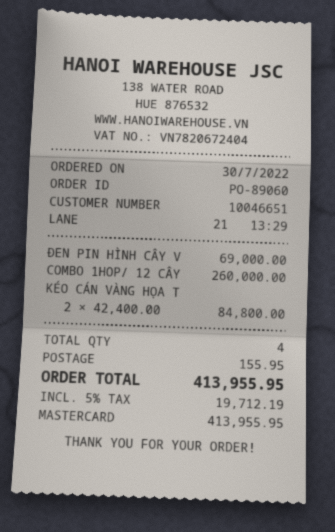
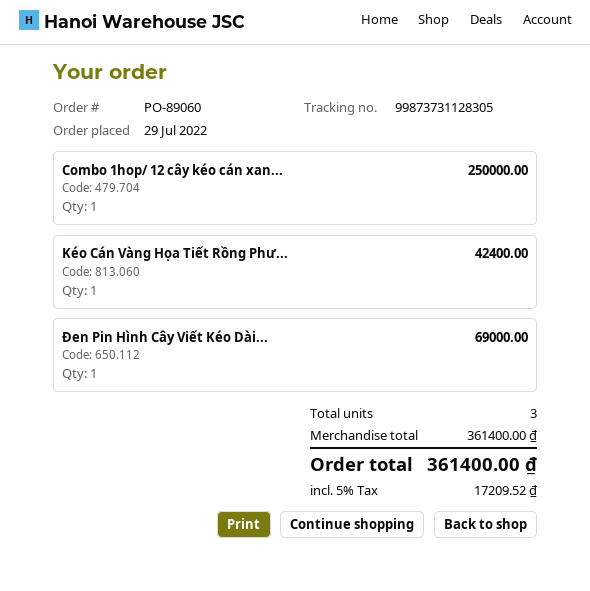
order date: 2022-07-30 -> 2022-07-29
COMBO 1HOP/ 12 CÂY: 1 for 260000.00 -> 1 for 250000.00
KÉO CÁN VÀNG HỌA T: 2 for 84800.00 -> 1 for 42400.00
total quantity: 4 -> 3
shipping: 155.95 -> none
tax: 5% = 19712.19 -> 5% = 17209.52
total: 413955.95 -> 361400.00

